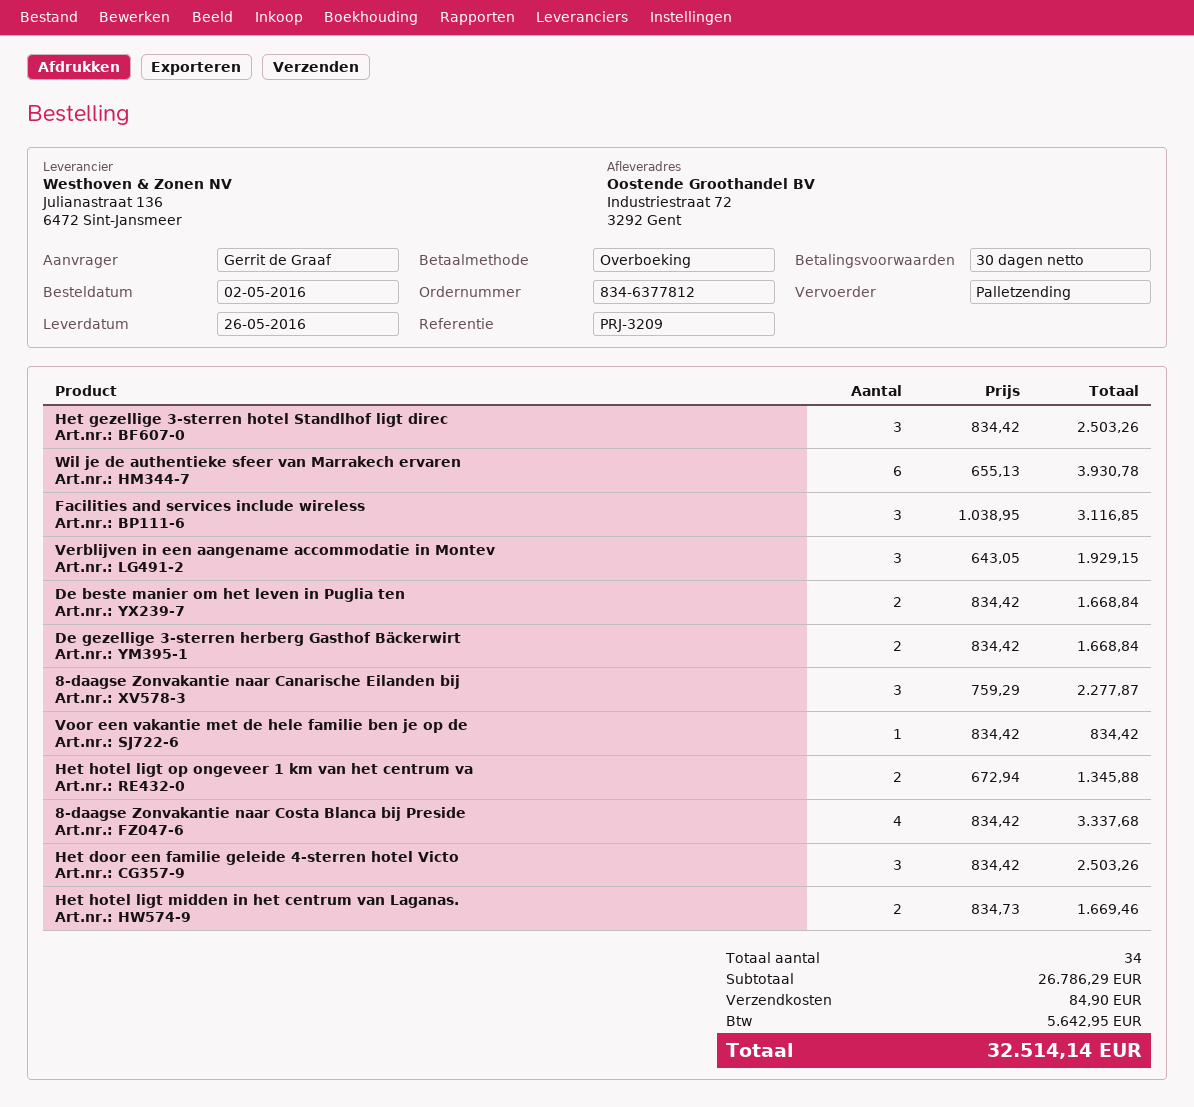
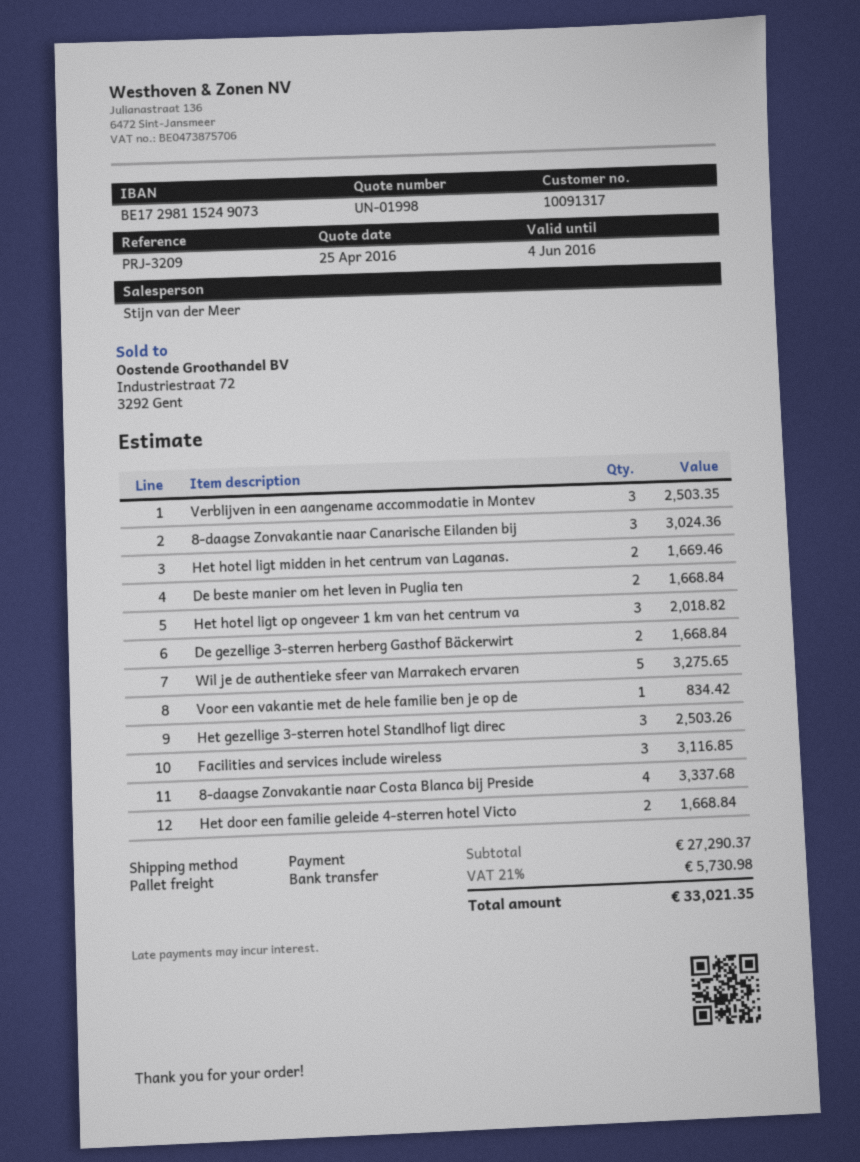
Wil je de authentieke sfeer van Marrakech ervaren: 6 for 3930.78 -> 5 for 3275.65
Verblijven in een aangename accommodatie in Montev: 3 for 1929.15 -> 3 for 2503.35
8-daagse Zonvakantie naar Canarische Eilanden bij: 3 for 2277.87 -> 3 for 3024.36
Het hotel ligt op ongeveer 1 km van het centrum va: 2 for 1345.88 -> 3 for 2018.82
Het door een familie geleide 4-sterren hotel Victo: 3 for 2503.26 -> 2 for 1668.84
subtotal: 26786.29 -> 27290.37
shipping: 84.90 -> none
tax: 5642.95 -> 5730.98
total: 32514.14 -> 33021.35

